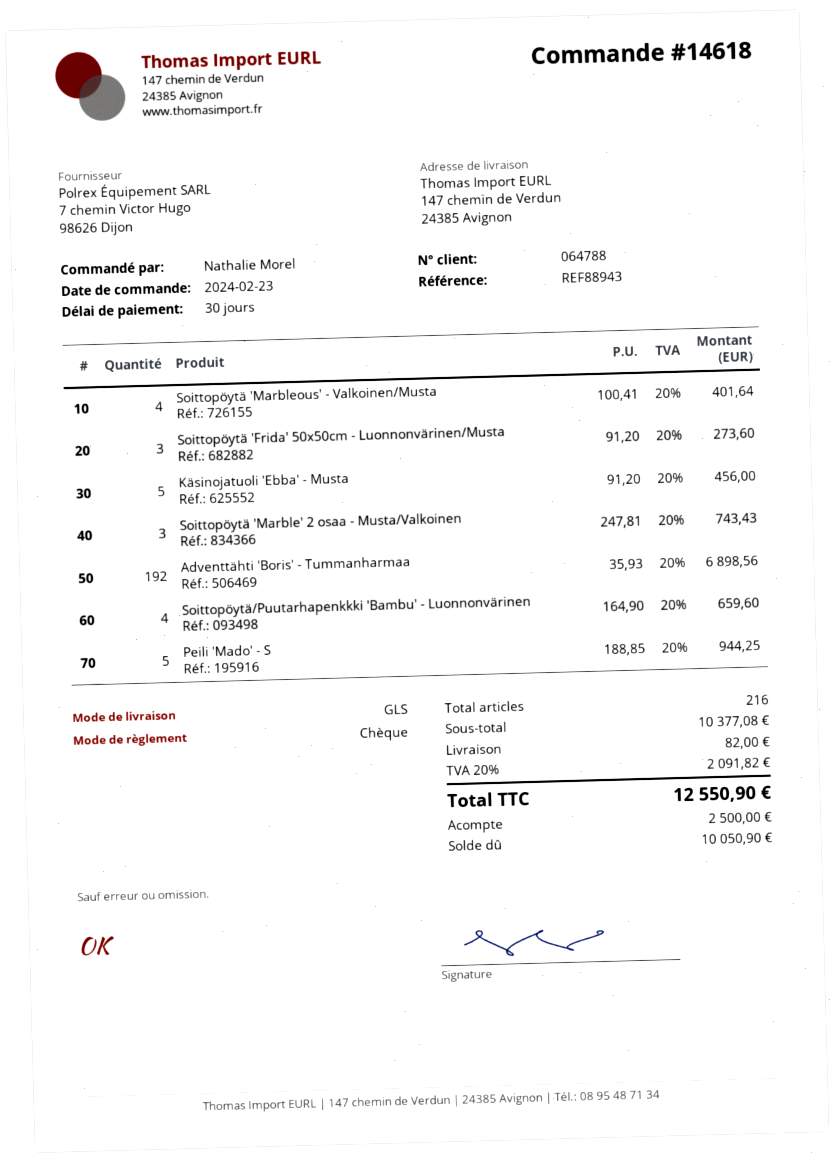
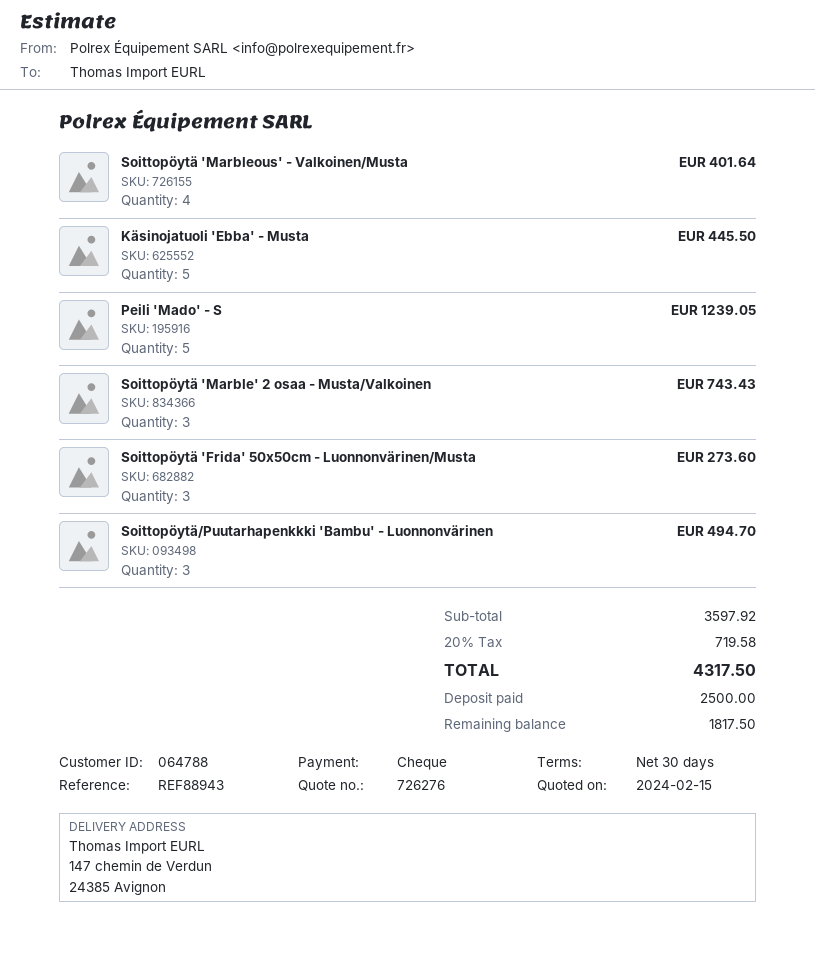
Käsinojatuoli 'Ebba' - Musta: 5 for 456.00 -> 5 for 445.50
Adventtähti 'Boris' - Tummanharmaa: 192 for 6898.56 -> none
Soittopöytä/Puutarhapenkkki 'Bambu' - Luonnonvärinen: 4 for 659.60 -> 3 for 494.70
Peili 'Mado' - S: 5 for 944.25 -> 5 for 1239.05
subtotal: 10377.08 -> 3597.92
shipping: 82.00 -> none
tax: 20% = 2091.82 -> 20% = 719.58
total: 12550.90 -> 4317.50
balance: 10050.90 -> 1817.50

